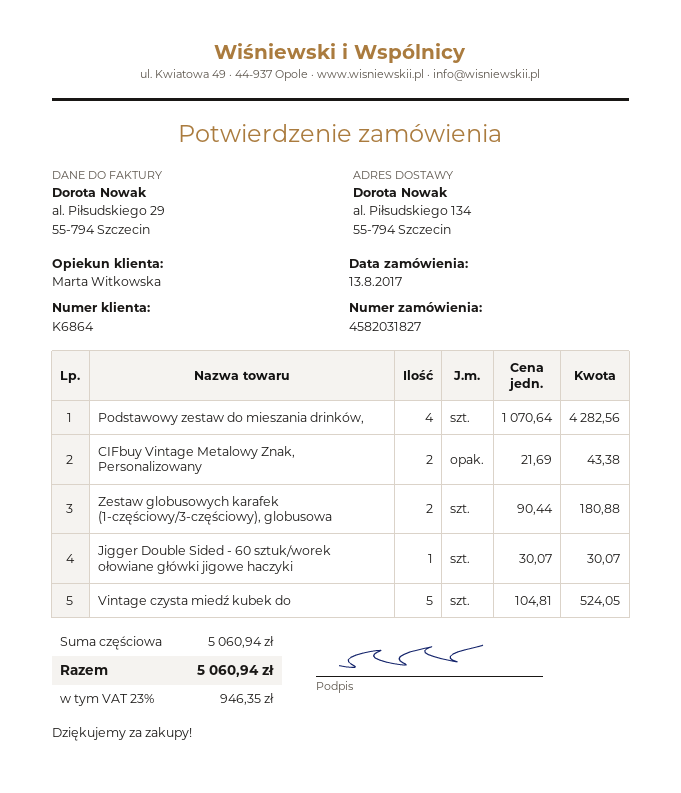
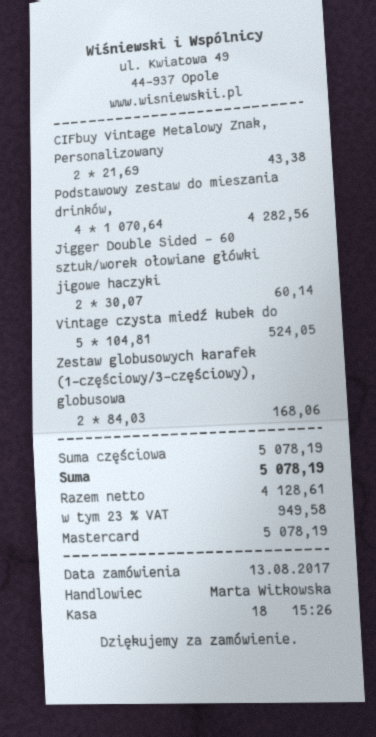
Zestaw globusowych karafek (1-częściowy/3-częściowy), globusowa: 2 x 90.44 = 180.88 -> 2 x 84.03 = 168.06
Jigger Double Sided - 60 sztuk/worek ołowiane główki jigowe haczyki: 1 x 30.07 = 30.07 -> 2 x 30.07 = 60.14
subtotal: 5060.94 -> 5078.19
tax: 23% = 946.35 -> 23% = 949.58
total: 5060.94 -> 5078.19

